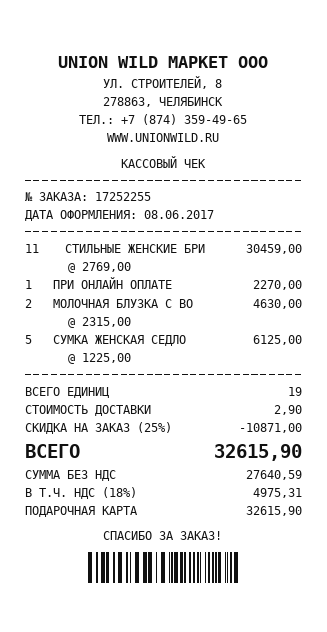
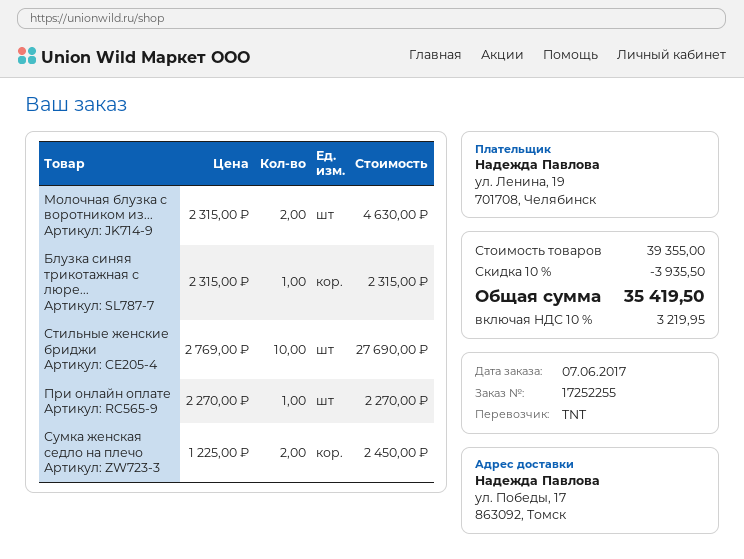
order date: 2017-06-08 -> 2017-06-07
СТИЛЬНЫЕ ЖЕНСКИЕ БРИ: 11 x 2769.00 = 30459.00 -> 10 x 2769.00 = 27690.00
СУМКА ЖЕНСКАЯ СЕДЛО: 5 x 1225.00 = 6125.00 -> 2 x 1225.00 = 2450.00
Блузка синяя трикотажная с люре...: none -> 1 x 2315.00 = 2315.00
discount: 25% = 10871.00 -> 10% = 3935.50
shipping: 2.90 -> none
tax: 18% = 4975.31 -> 10% = 3219.95
total: 32615.90 -> 35419.50

